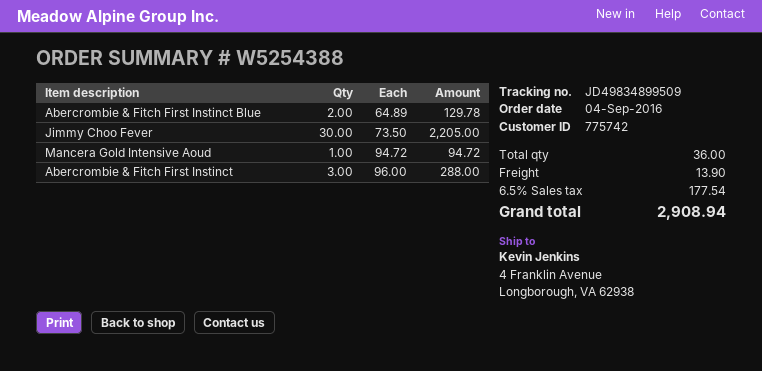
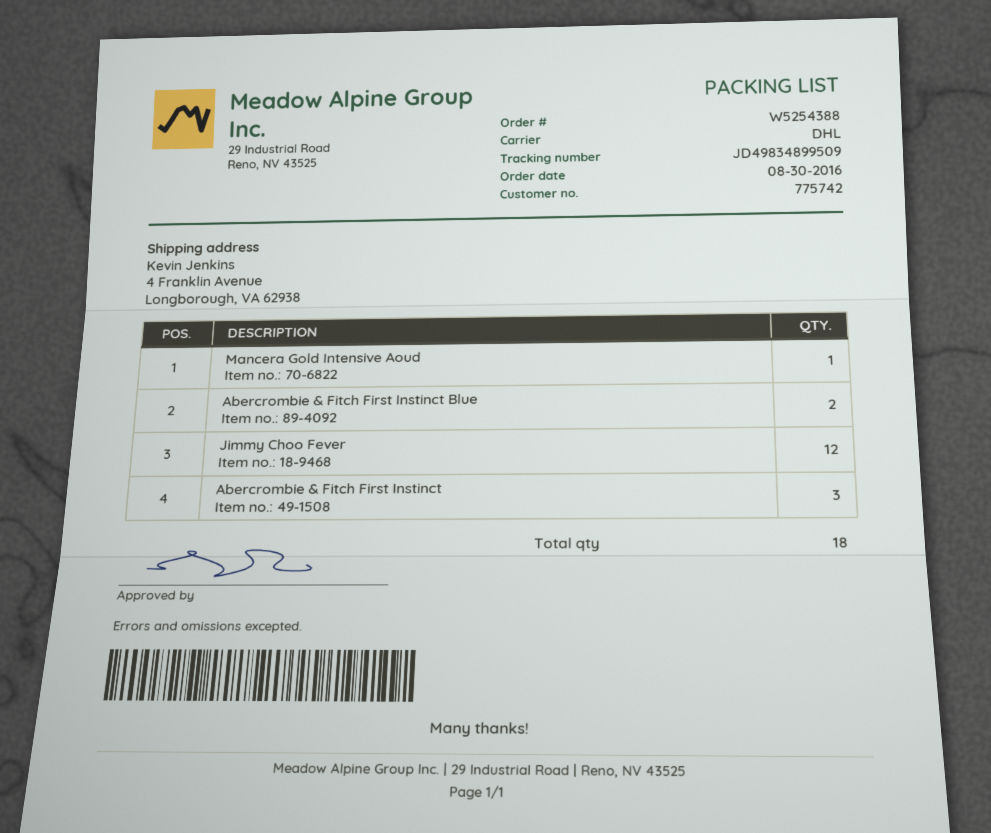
order date: 2016-09-04 -> 2016-08-30
Jimmy Choo Fever: 30 -> 12
total quantity: 36 -> 18

